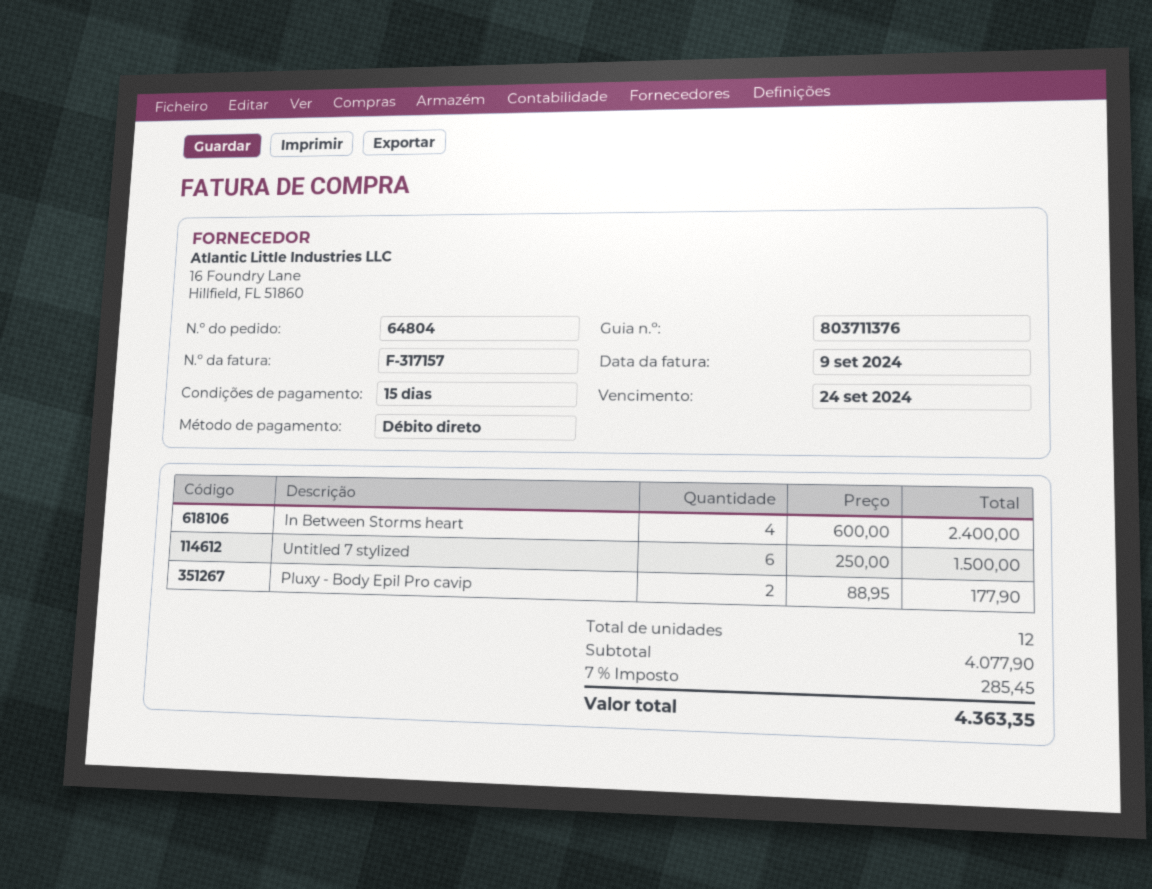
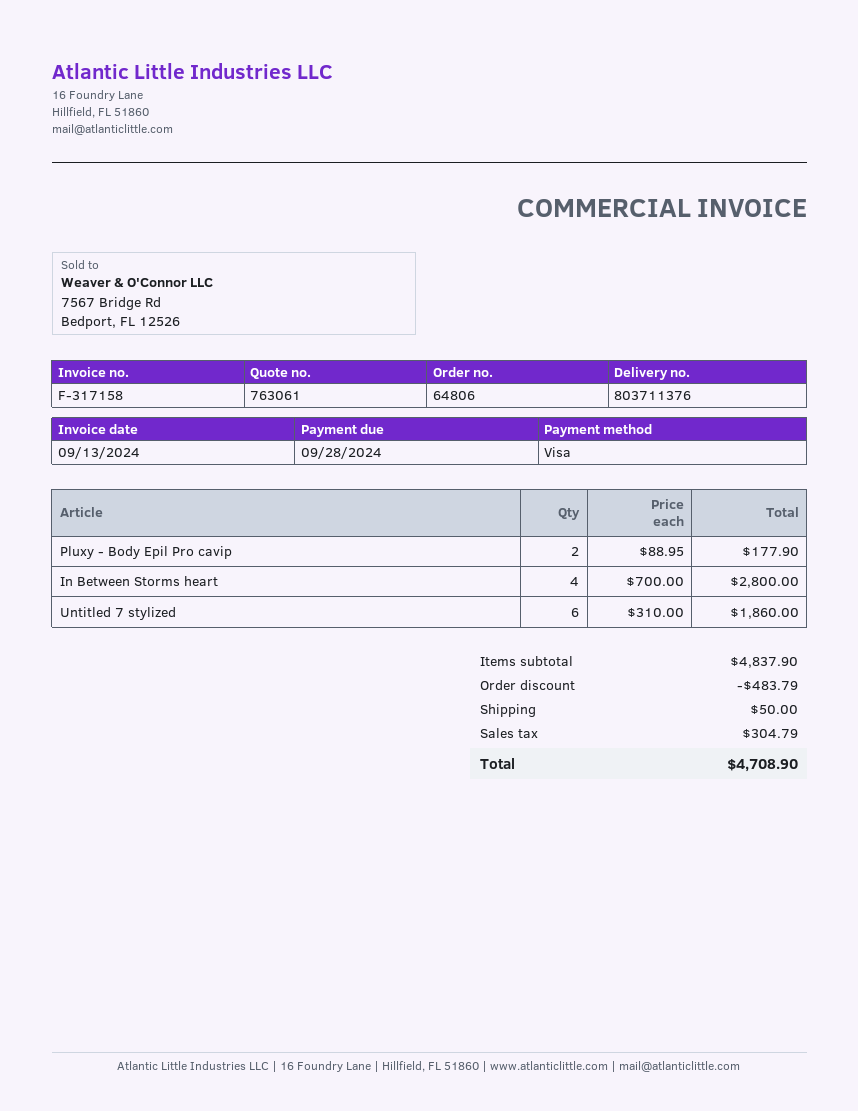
order number: 64804 -> 64806
invoice number: F-317157 -> F-317158
invoice date: 2024-09-09 -> 2024-09-13
due date: 2024-09-24 -> 2024-09-28
payment method: direct debit -> Visa
In Between Storms heart: 4 x 600.00 = 2400.00 -> 4 x 700.00 = 2800.00
Untitled 7 stylized: 6 x 250.00 = 1500.00 -> 6 x 310.00 = 1860.00
subtotal: 4077.90 -> 4837.90
discount: none -> 483.79
shipping: none -> 50.00
tax: 285.45 -> 304.79
total: 4363.35 -> 4708.90

